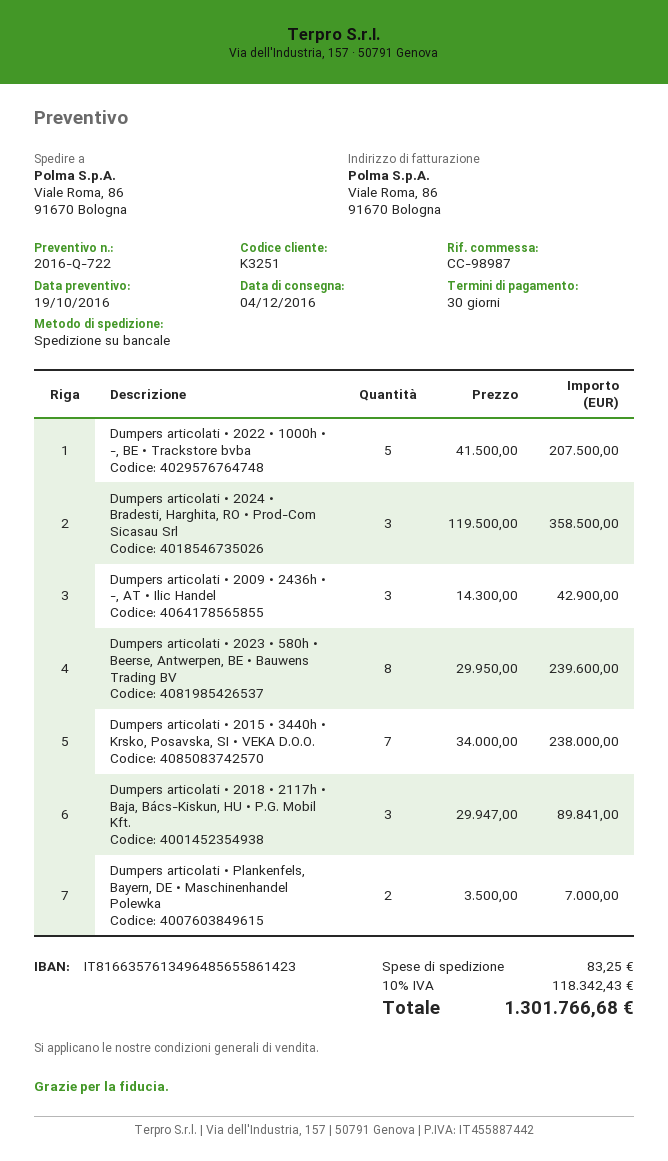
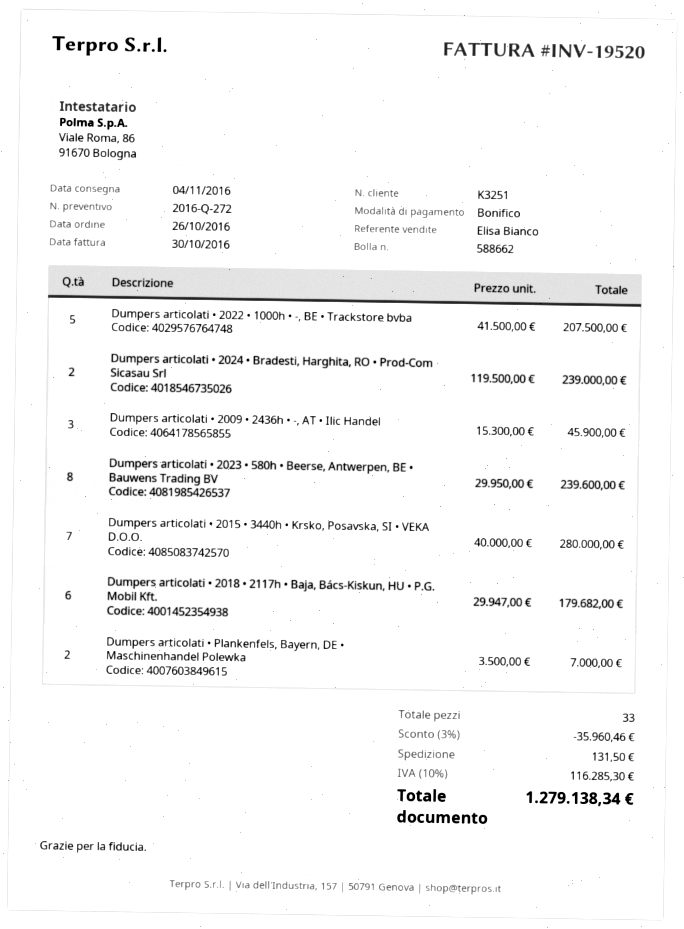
quote number: 2016-Q-722 -> 2016-Q-272
delivery date: 2016-12-04 -> 2016-11-04
Dumpers articolati • 2024 • Bradesti, Harghita, RO • Prod-Com Sicasau Srl: 3 x 119500.00 = 358500.00 -> 2 x 119500.00 = 239000.00
Dumpers articolati • 2009 • 2436h • -, AT • Ilic Handel: 3 x 14300.00 = 42900.00 -> 3 x 15300.00 = 45900.00
Dumpers articolati • 2015 • 3440h • Krsko, Posavska, SI • VEKA D.O.O.: 7 x 34000.00 = 238000.00 -> 7 x 40000.00 = 280000.00
Dumpers articolati • 2018 • 2117h • Baja, Bács-Kiskun, HU • P.G. Mobil Kft.: 3 x 29947.00 = 89841.00 -> 6 x 29947.00 = 179682.00
discount: none -> 3% = 35960.46
shipping: 83.25 -> 131.50
tax: 10% = 118342.43 -> 10% = 116285.30
total: 1301766.68 -> 1279138.34

